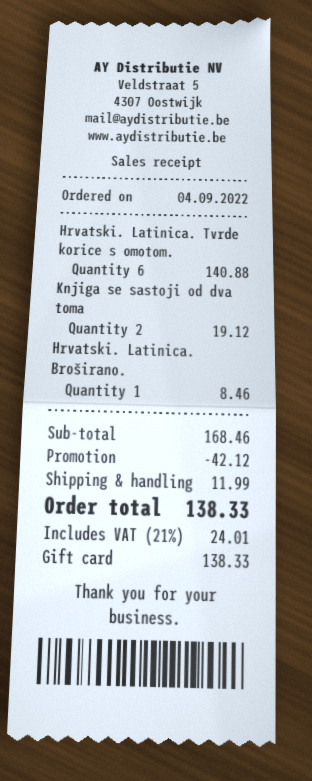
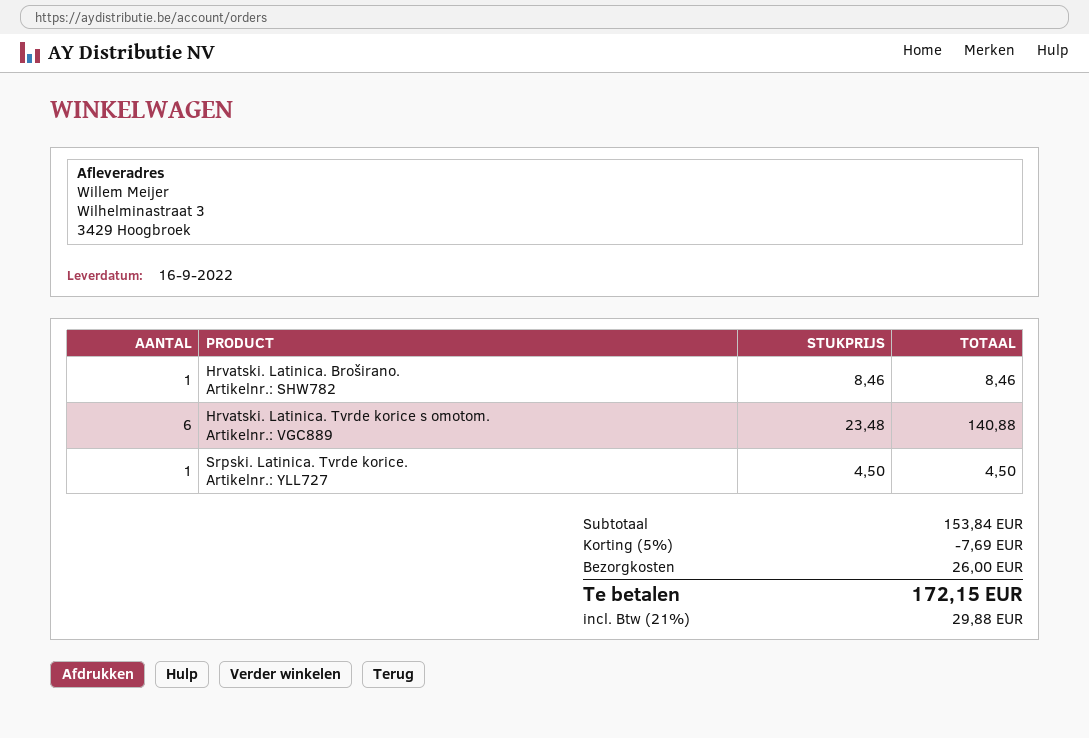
Knjiga se sastoji od dva toma: 2 for 19.12 -> none
Srpski. Latinica. Tvrde korice.: none -> 1 for 4.50
subtotal: 168.46 -> 153.84
discount: 42.12 -> 7.69
shipping: 11.99 -> 26.00
tax: 21% = 24.01 -> 21% = 29.88
total: 138.33 -> 172.15

